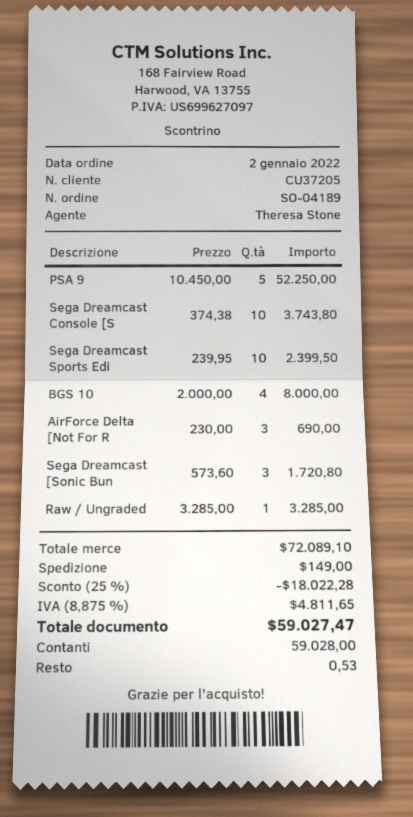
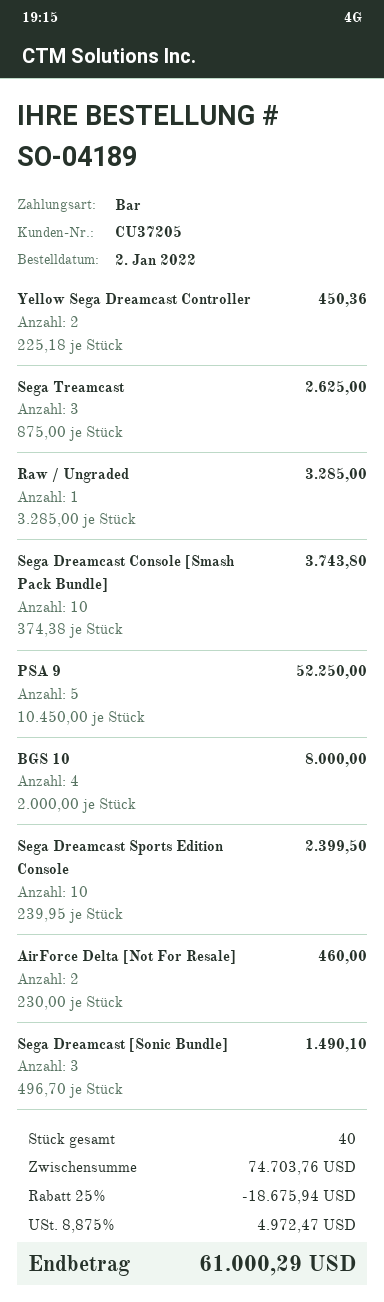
AirForce Delta [Not For R: 3 x 230.00 = 690.00 -> 2 x 230.00 = 460.00
Sega Dreamcast [Sonic Bun: 3 x 573.60 = 1720.80 -> 3 x 496.70 = 1490.10
Yellow Sega Dreamcast Controller: none -> 2 x 225.18 = 450.36
Sega Treamcast: none -> 3 x 875.00 = 2625.00
subtotal: 72089.10 -> 74703.76
discount: 25% = 18022.28 -> 25% = 18675.94
shipping: 149.00 -> none
tax: 8.875% = 4811.65 -> 8.875% = 4972.47
total: 59027.47 -> 61000.29

